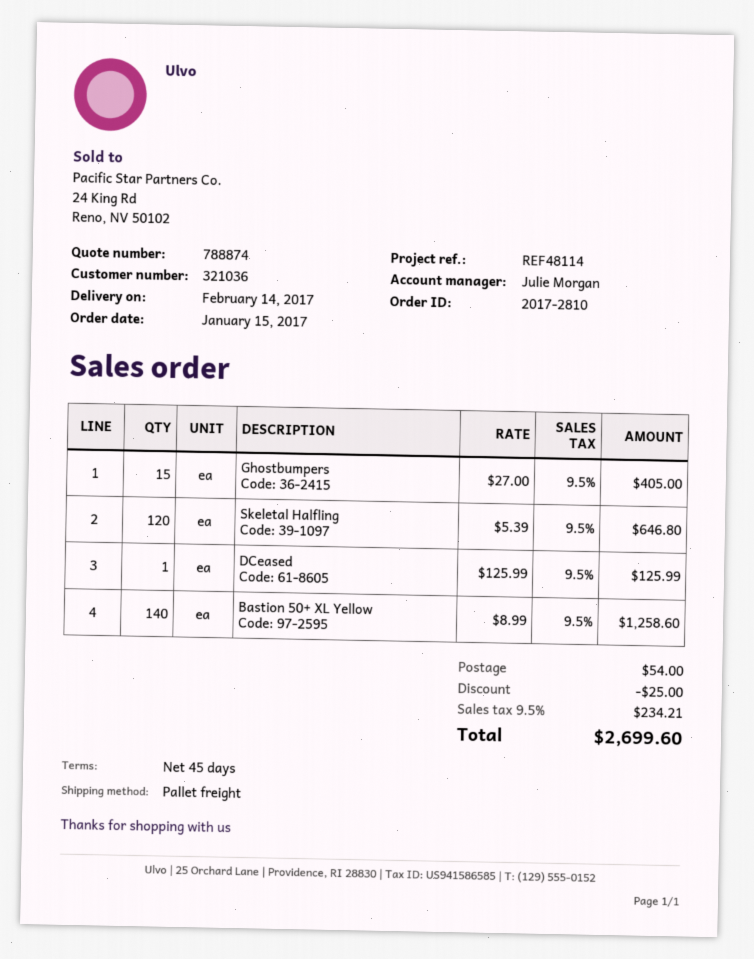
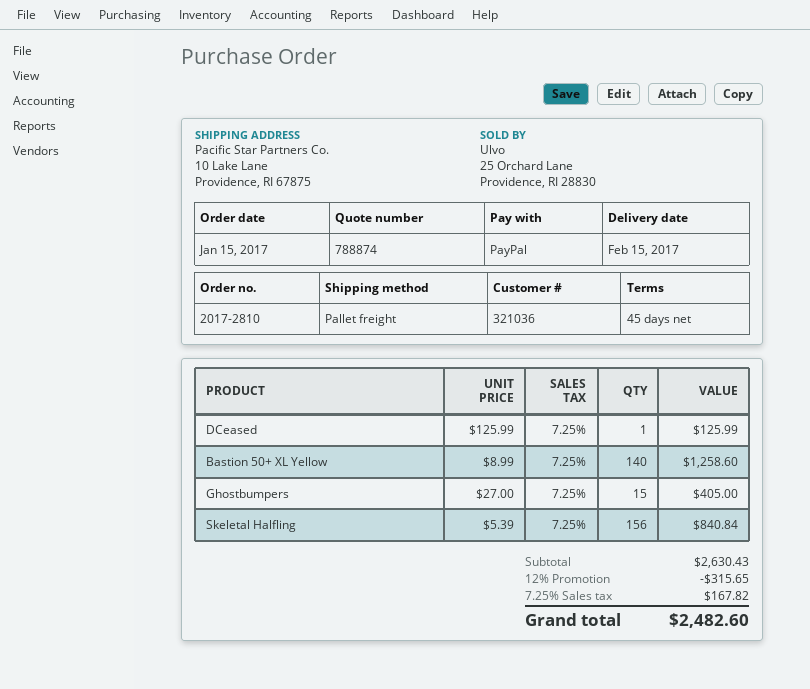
delivery date: 2017-02-14 -> 2017-02-15
Skeletal Halfling: 120 x 5.39 = 646.80 -> 156 x 5.39 = 840.84
discount: 25.00 -> 315.65
shipping: 54.00 -> none
tax: 9.5% = 234.21 -> 7.25% = 167.82
total: 2699.60 -> 2482.60

